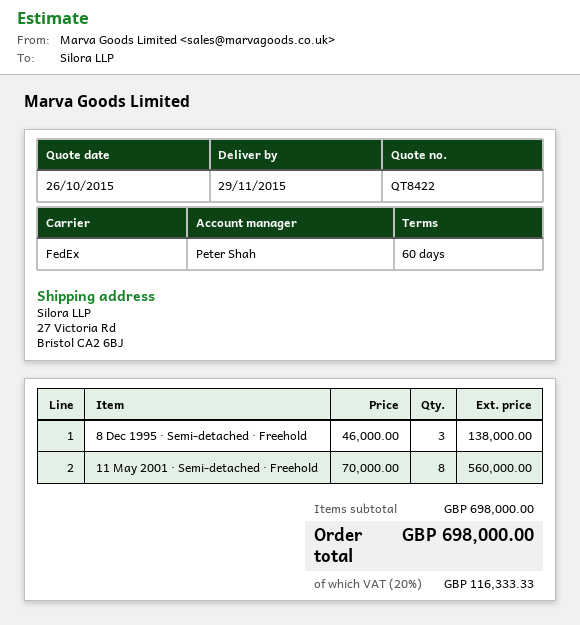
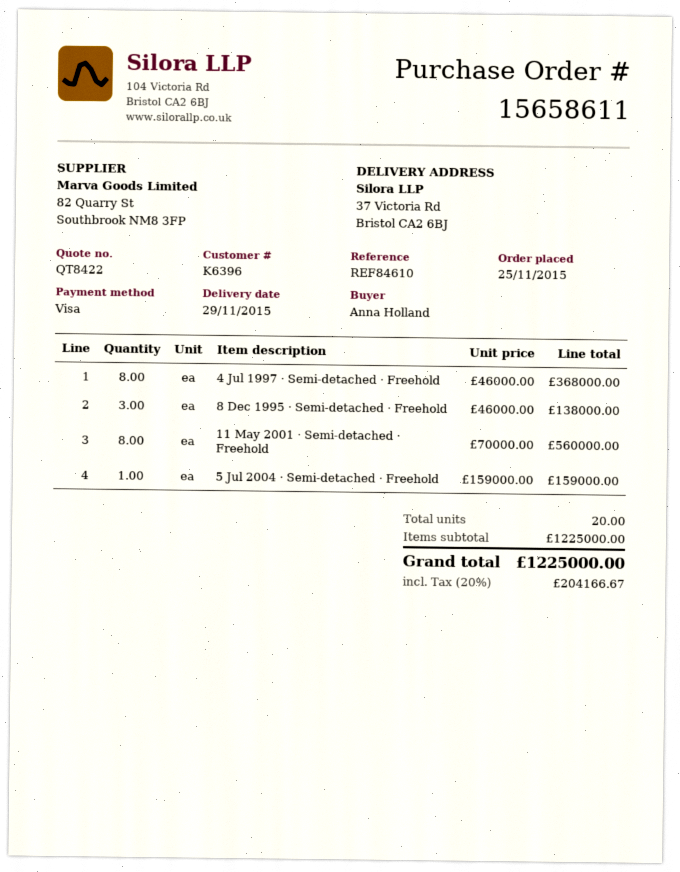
ship to: 27 Victoria Rd, Bristol CA2 6BJ -> 37 Victoria Rd, Bristol CA2 6BJ
4 Jul 1997 · Semi-detached · Freehold: none -> 8 x 46000.00 = 368000.00
5 Jul 2004 · Semi-detached · Freehold: none -> 1 x 159000.00 = 159000.00
subtotal: 698000.00 -> 1225000.00
tax: 20% = 116333.33 -> 20% = 204166.67
total: 698000.00 -> 1225000.00

